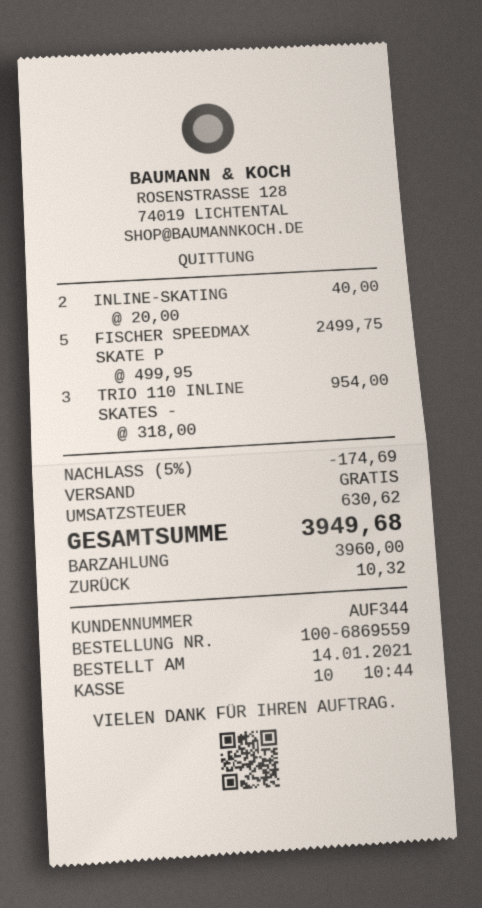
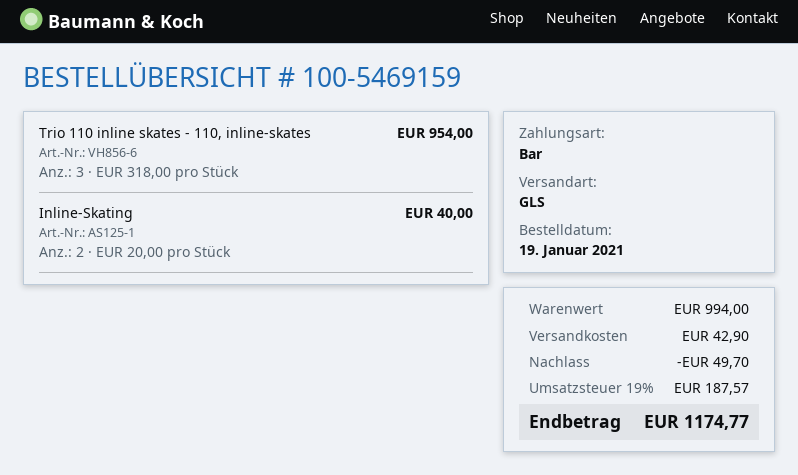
order number: 100-6869559 -> 100-5469159
order date: 2021-01-14 -> 2021-01-19
FISCHER SPEEDMAX SKATE P: 5 x 499.95 = 2499.75 -> none
discount: 174.69 -> 49.70
shipping: 0.00 -> 42.90
tax: 630.62 -> 187.57
total: 3949.68 -> 1174.77

